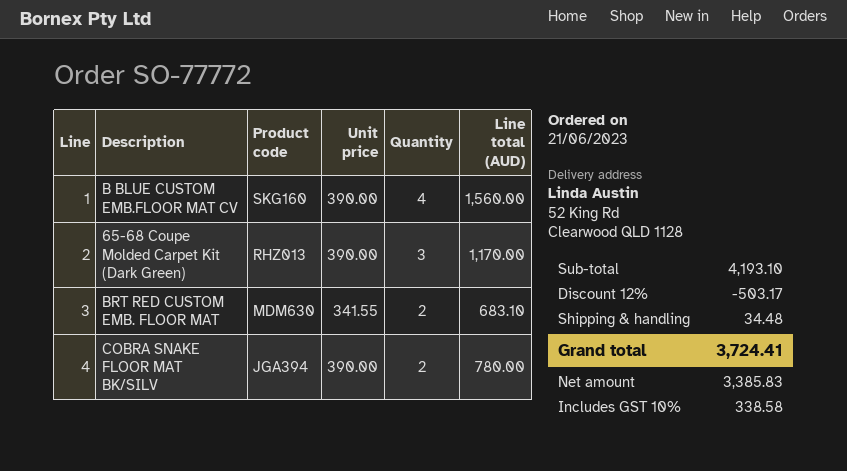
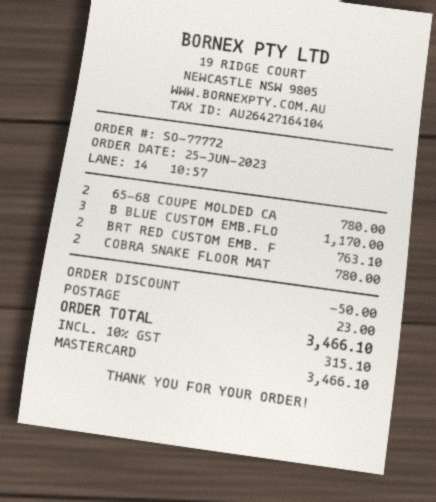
order date: 2023-06-21 -> 2023-06-25
B BLUE CUSTOM EMB.FLOOR MAT CV: 4 for 1560.00 -> 3 for 1170.00
65-68 Coupe Molded Carpet Kit (Dark Green): 3 for 1170.00 -> 2 for 780.00
BRT RED CUSTOM EMB. FLOOR MAT: 2 for 683.10 -> 2 for 763.10
discount: 503.17 -> 50.00
shipping: 34.48 -> 23.00
tax: 10% = 338.58 -> 10% = 315.10
total: 3724.41 -> 3466.10

